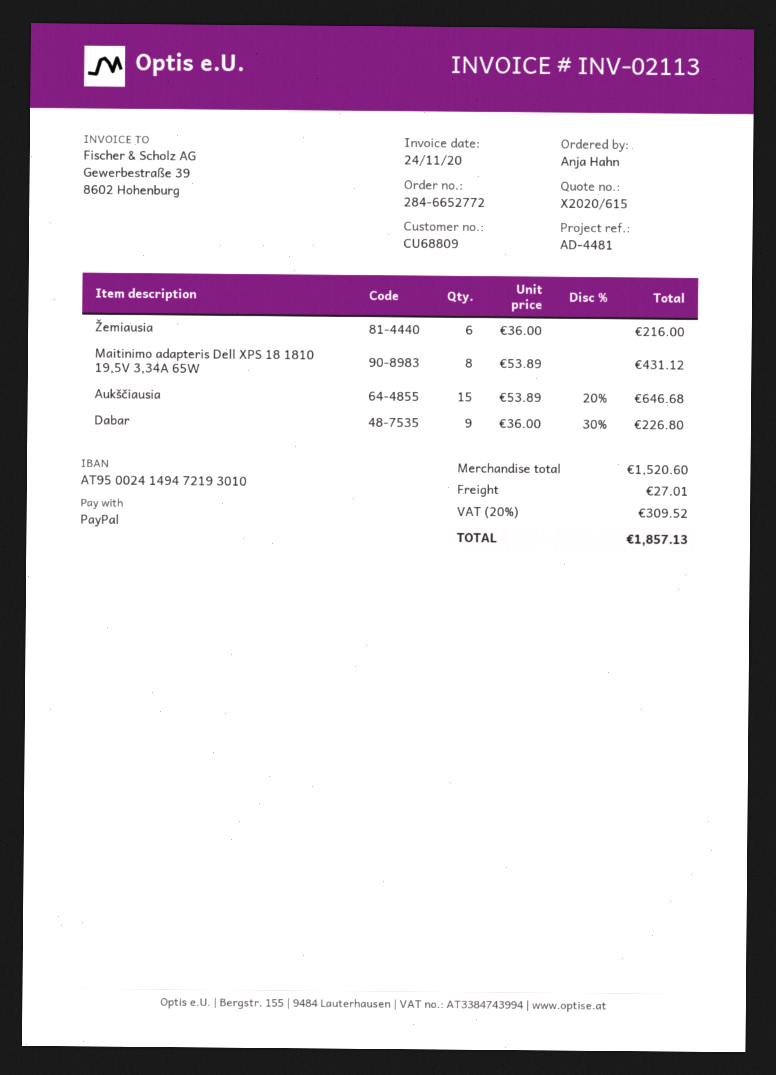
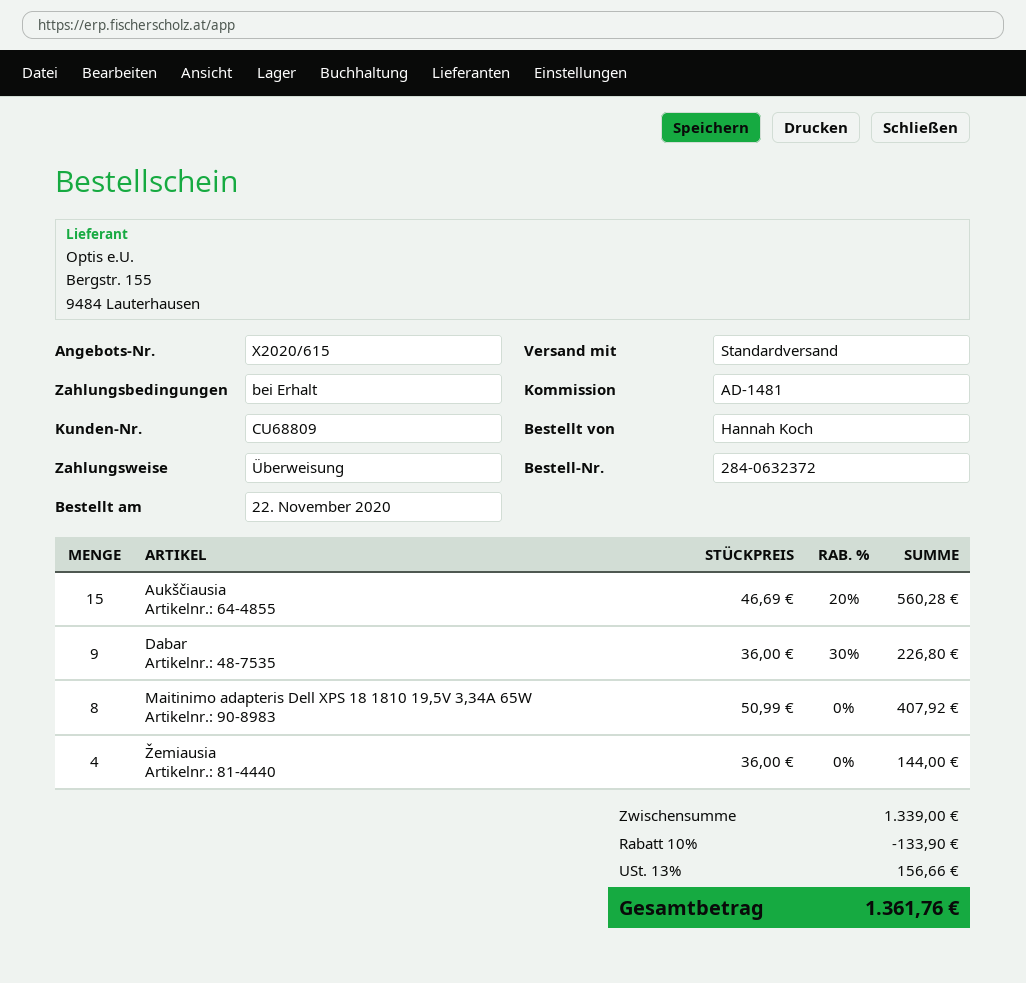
order number: 284-6652772 -> 284-0632372
reference: AD-4481 -> AD-1481
ordered by: Anja Hahn -> Hannah Koch
payment method: PayPal -> bank transfer
Žemiausia: 6 x 36.00 = 216.00 -> 4 x 36.00 = 144.00
Maitinimo adapteris Dell XPS 18 1810 19,5V 3,34A 65W: 8 x 53.89 = 431.12 -> 8 x 50.99 = 407.92
Aukščiausia: 15 x 53.89 - 20% = 646.68 -> 15 x 46.69 - 20% = 560.28
subtotal: 1520.60 -> 1339.00
discount: none -> 10% = 133.90
shipping: 27.01 -> none
tax: 20% = 309.52 -> 13% = 156.66
total: 1857.13 -> 1361.76

